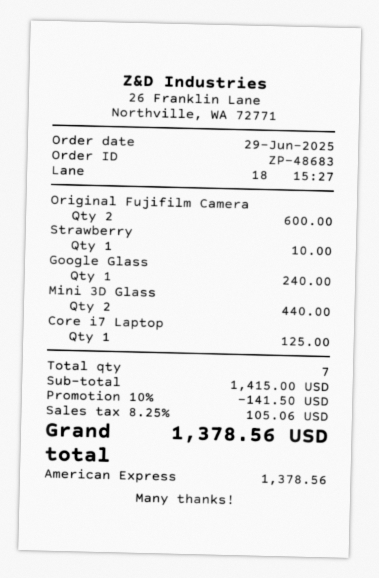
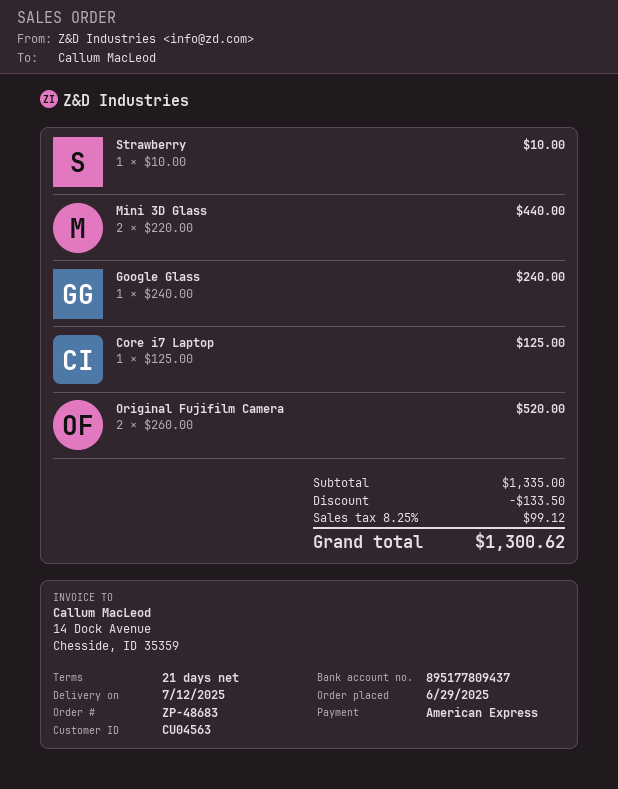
Original Fujifilm Camera: 2 for 600.00 -> 2 for 520.00
subtotal: 1415.00 -> 1335.00
discount: 141.50 -> 133.50
tax: 8.25% = 105.06 -> 8.25% = 99.12
total: 1378.56 -> 1300.62

